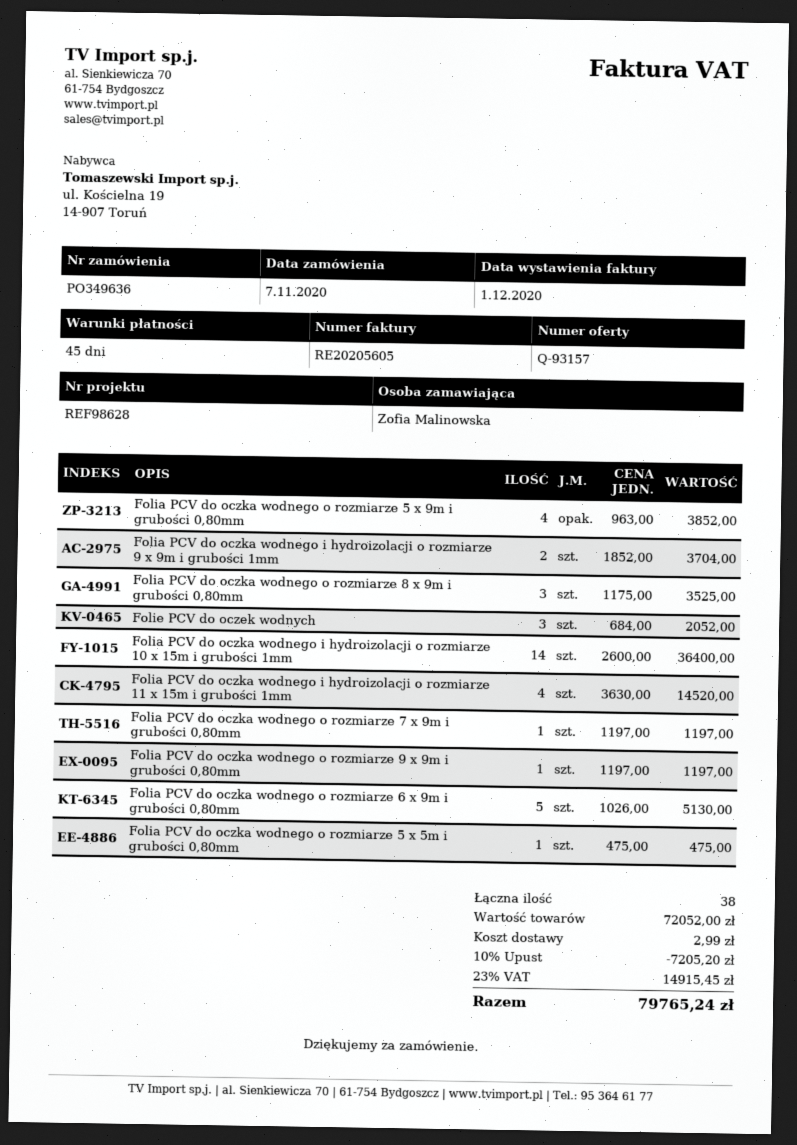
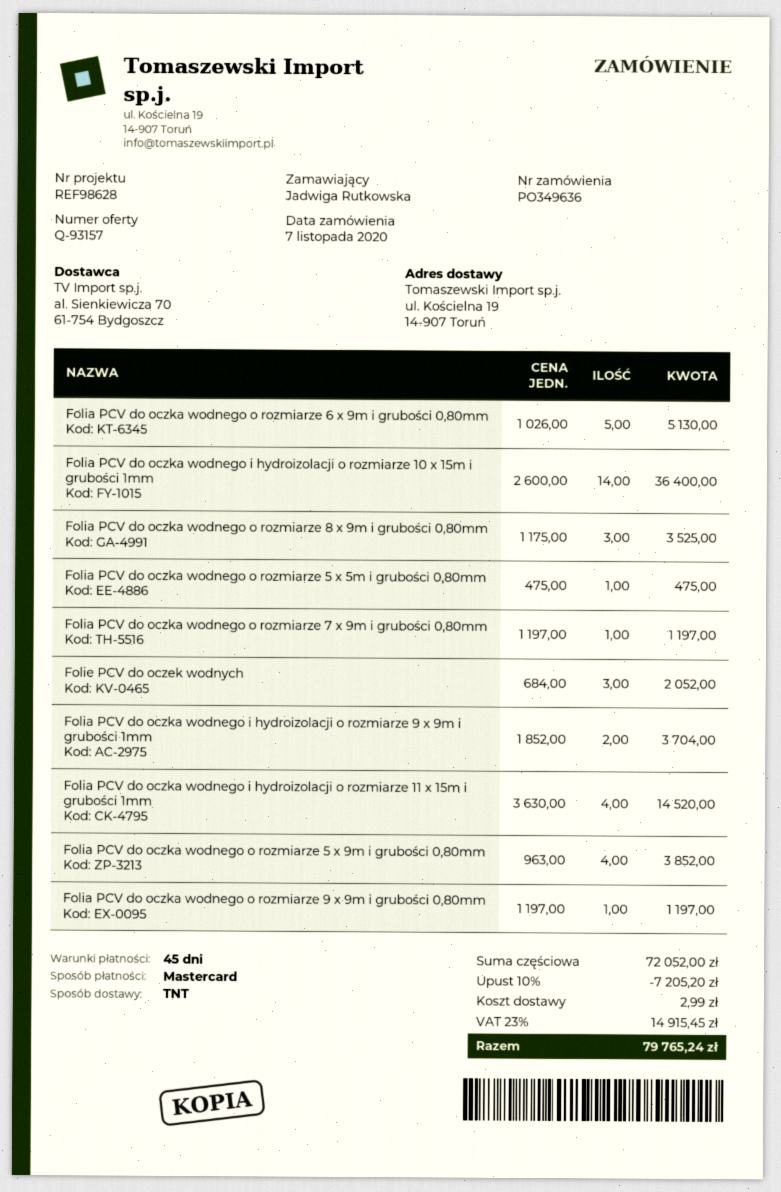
ordered by: Zofia Malinowska -> Jadwiga Rutkowska

